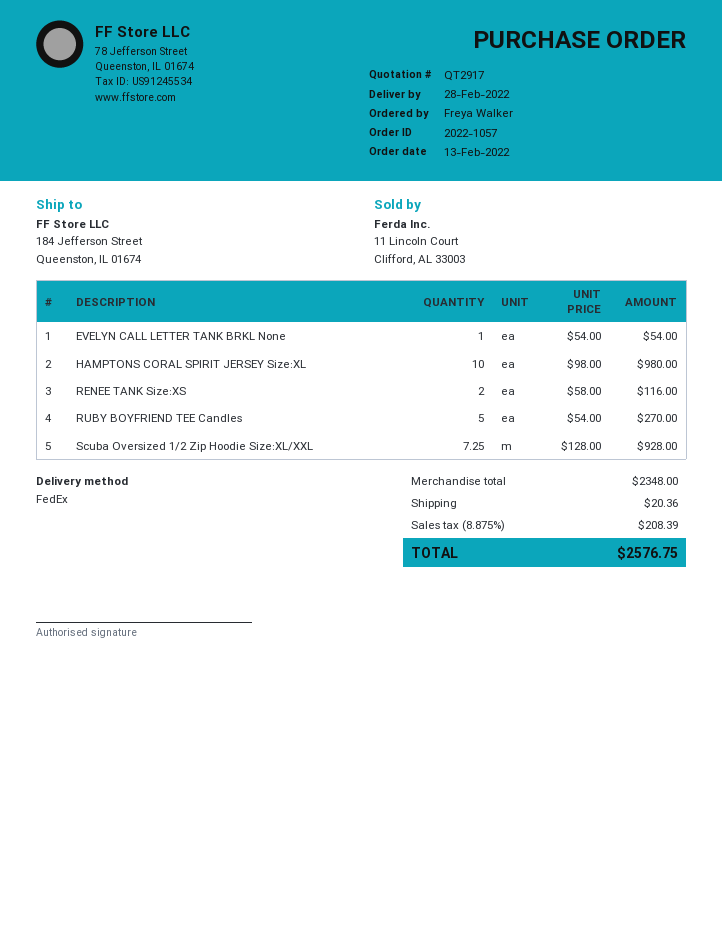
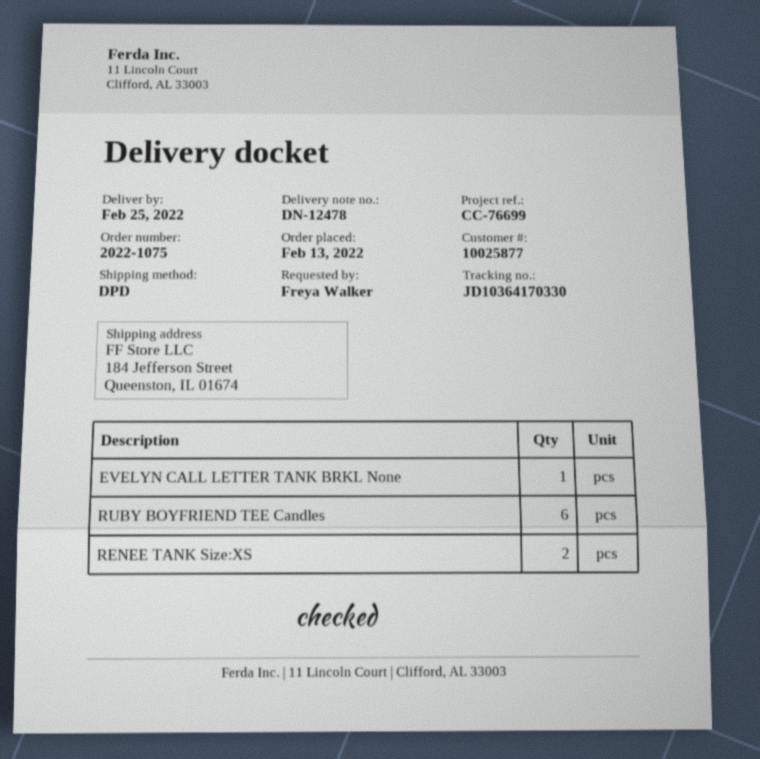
order number: 2022-1057 -> 2022-1075
delivery date: 2022-02-28 -> 2022-02-25
shipping method: FedEx -> DPD
HAMPTONS CORAL SPIRIT JERSEY Size:XL: 10 -> none
RUBY BOYFRIEND TEE Candles: 5 -> 6
Scuba Oversized 1/2 Zip Hoodie Size:XL/XXL: 7.25 -> none

